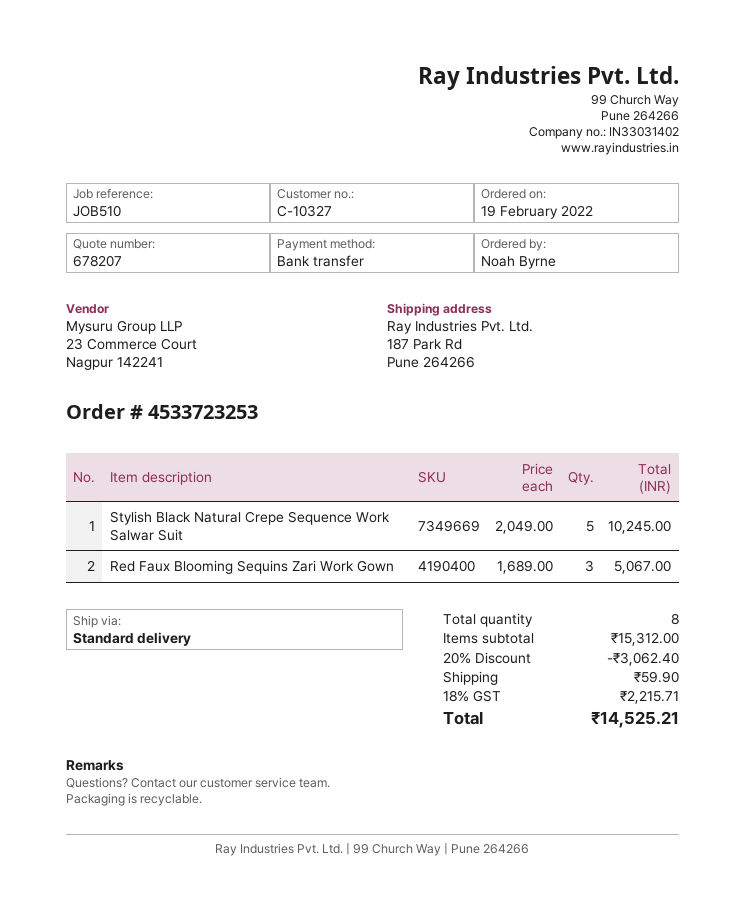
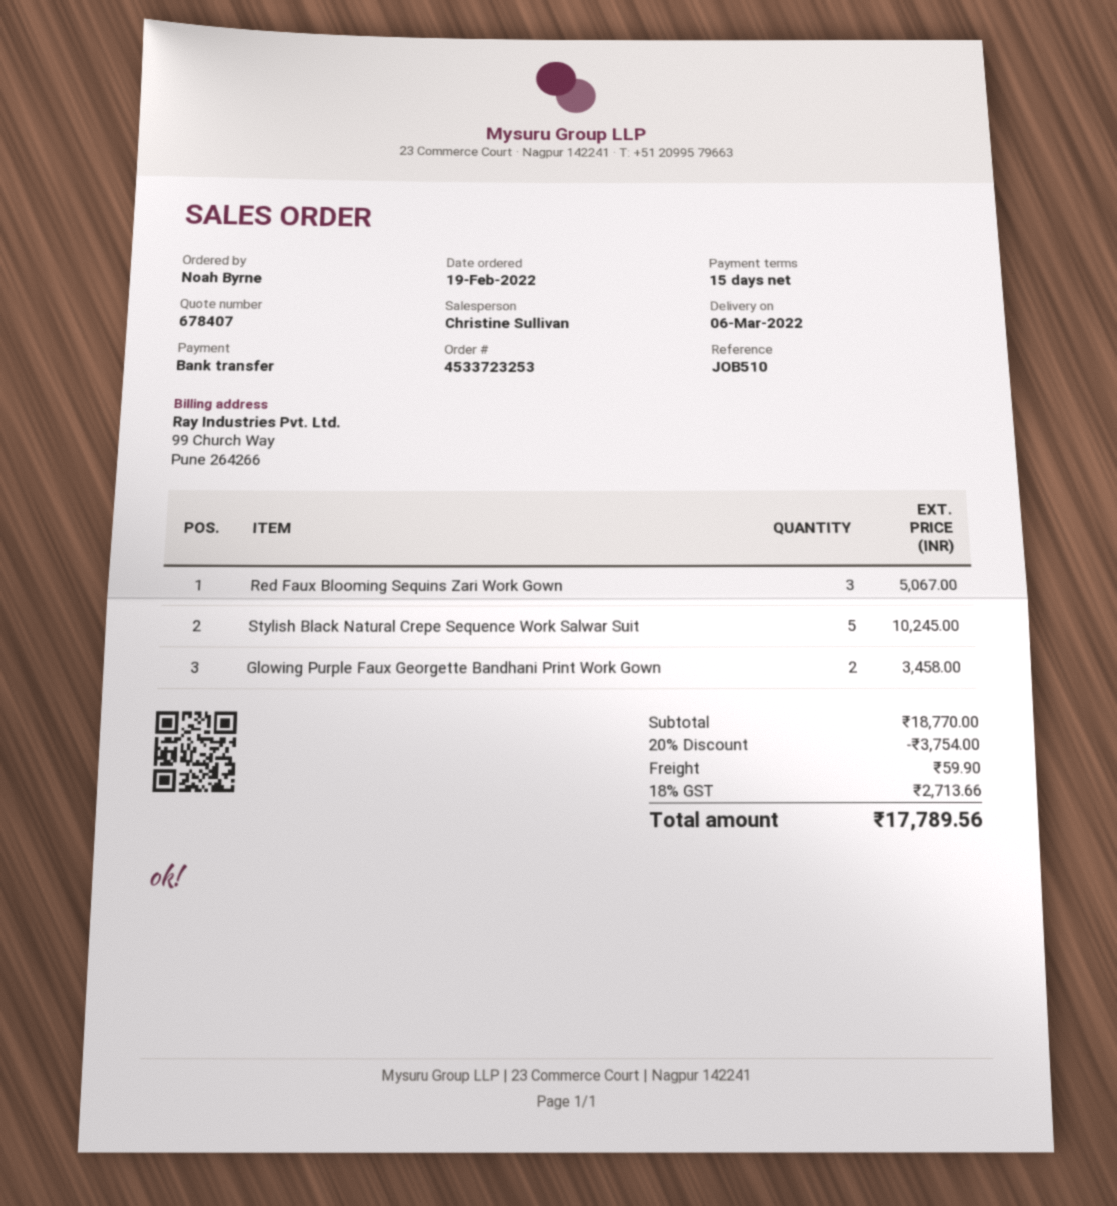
quote number: 678207 -> 678407
Glowing Purple Faux Georgette Bandhani Print Work Gown: none -> 2 for 3458.00
subtotal: 15312.00 -> 18770.00
discount: 20% = 3062.40 -> 20% = 3754.00
tax: 18% = 2215.71 -> 18% = 2713.66
total: 14525.21 -> 17789.56

